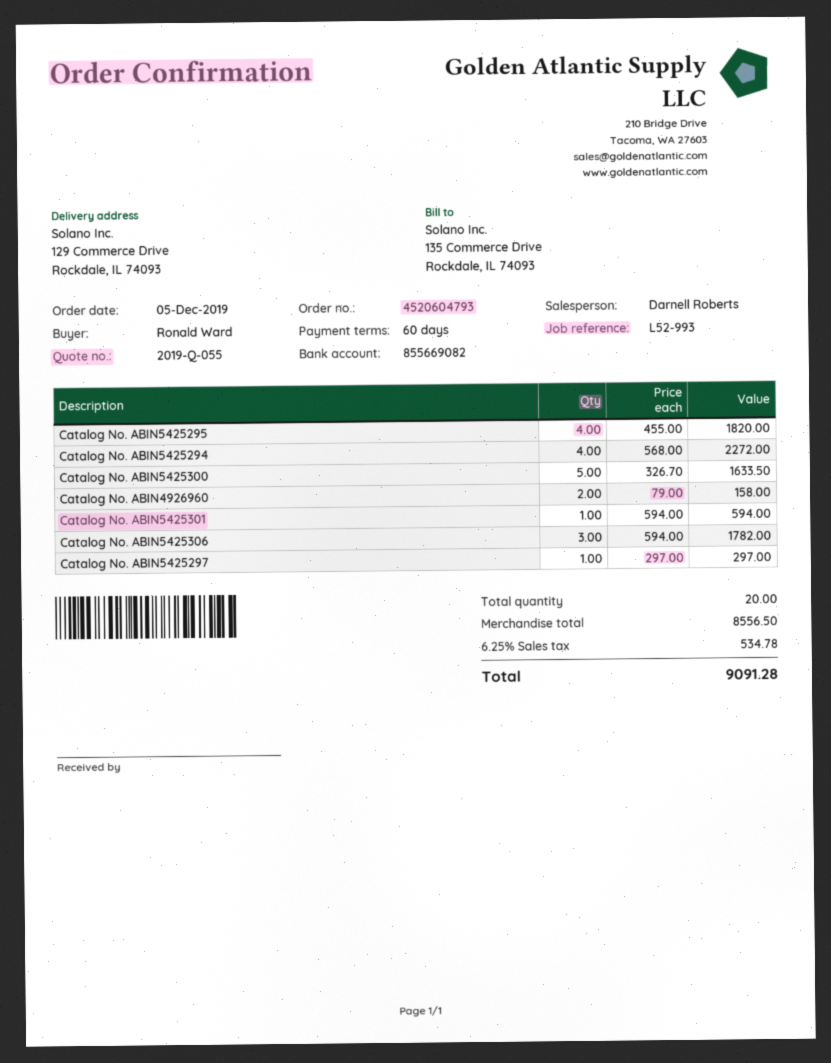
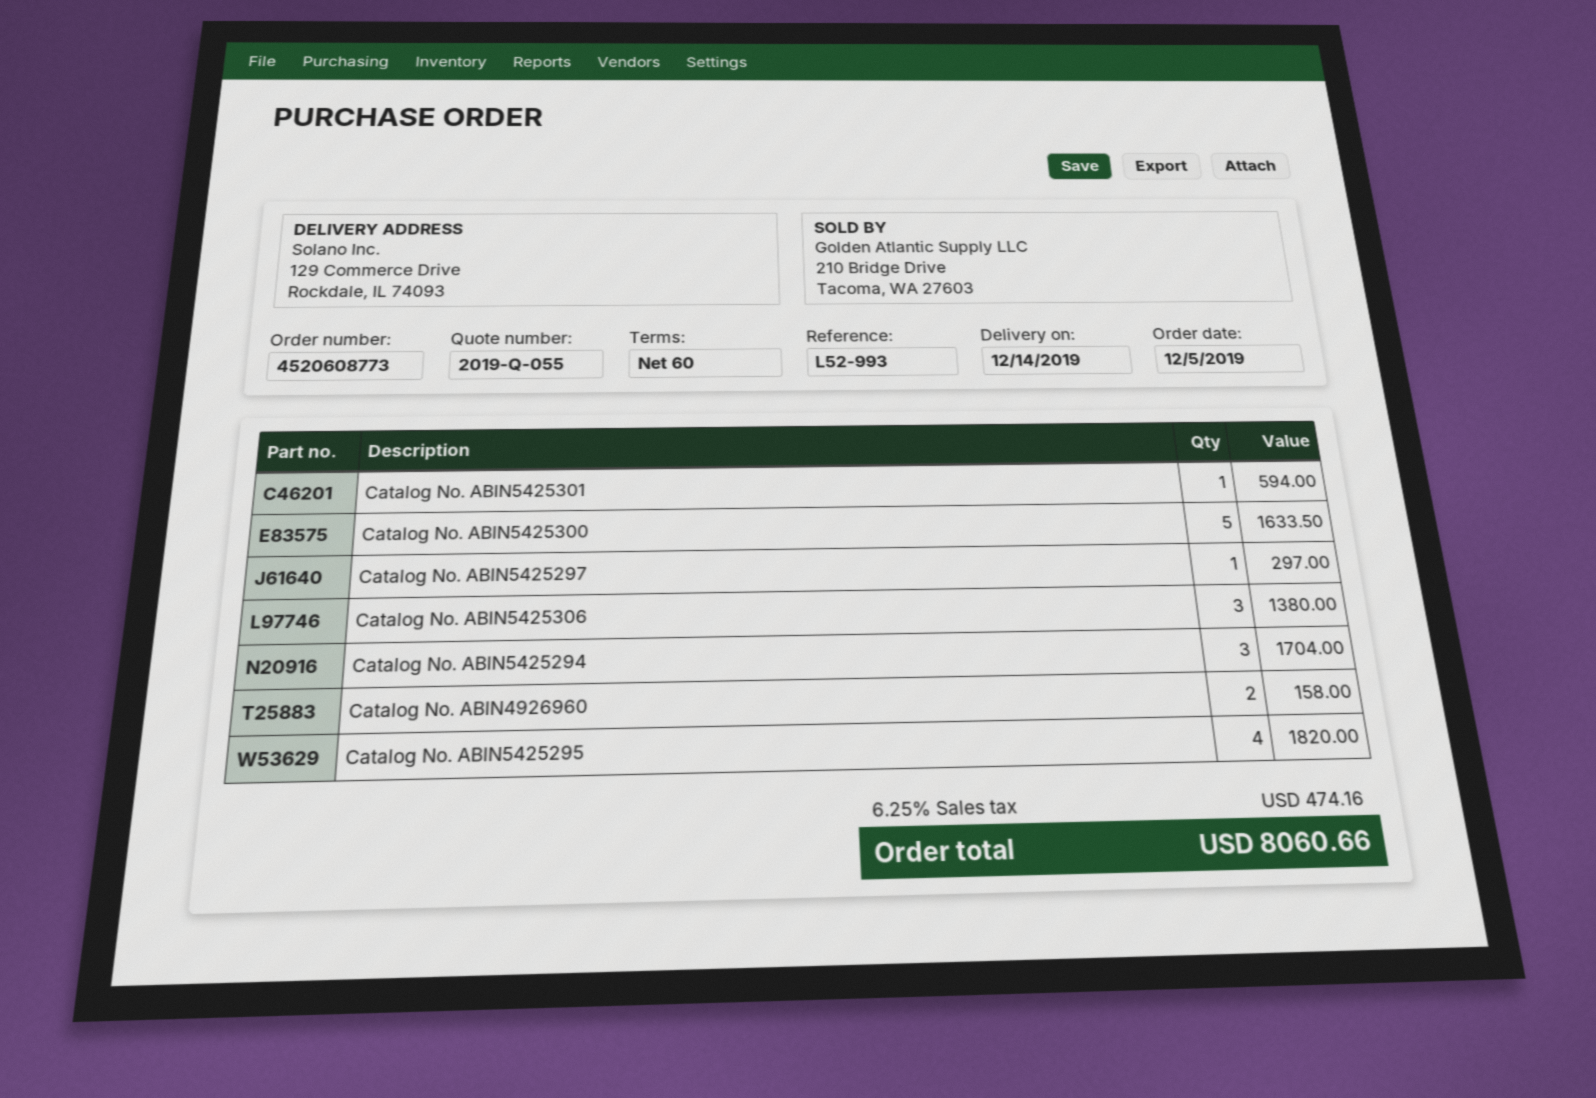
order number: 4520604793 -> 4520608773
Catalog No. ABIN5425294: 4 for 2272.00 -> 3 for 1704.00
Catalog No. ABIN5425306: 3 for 1782.00 -> 3 for 1380.00
tax: 6.25% = 534.78 -> 6.25% = 474.16
total: 9091.28 -> 8060.66

